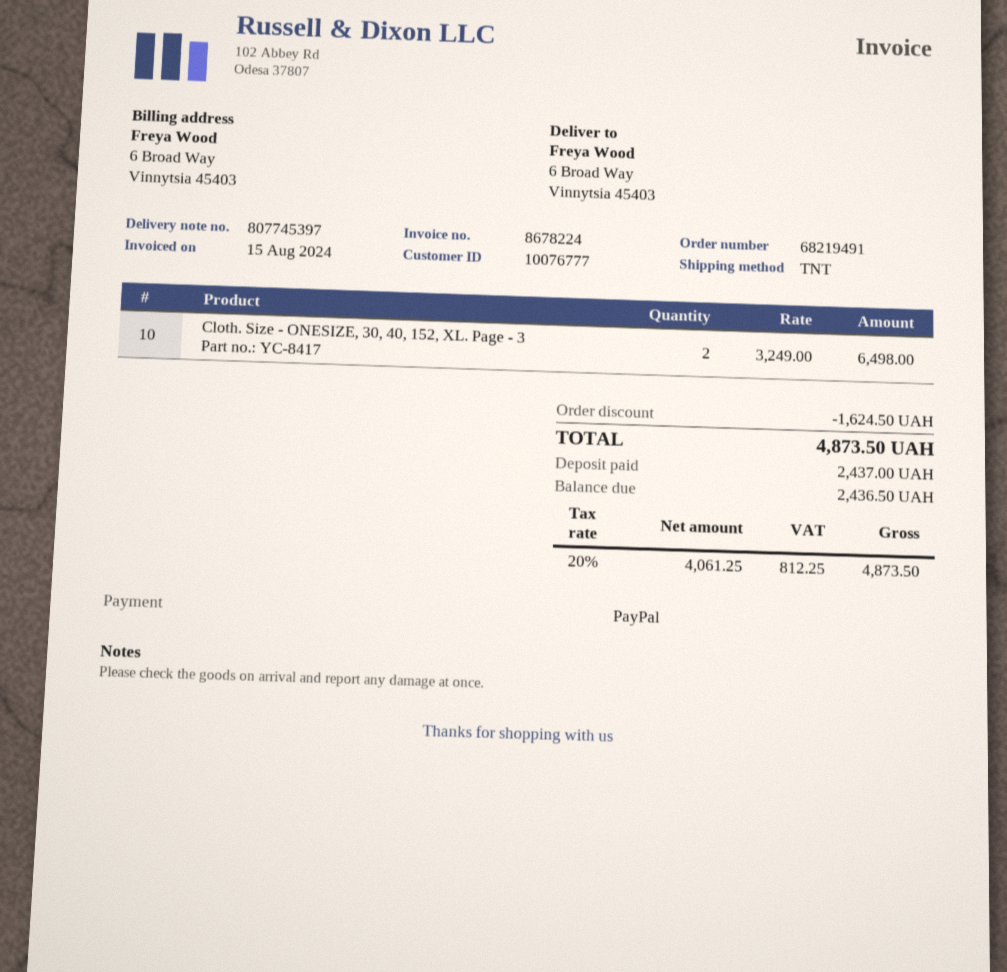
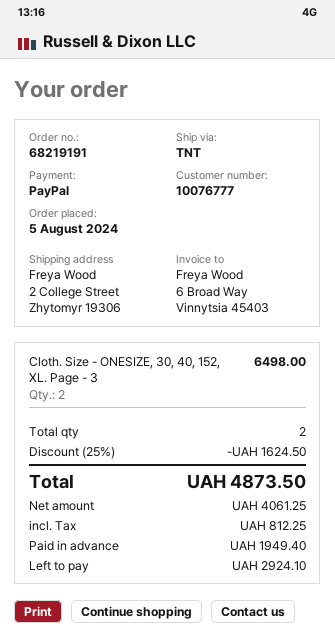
order number: 68219491 -> 68219191
ship to: 6 Broad Way, Vinnytsia 45403 -> 2 College Street, Zhytomyr 19306
deposit: 2437.00 -> 1949.40
balance: 2436.50 -> 2924.10

